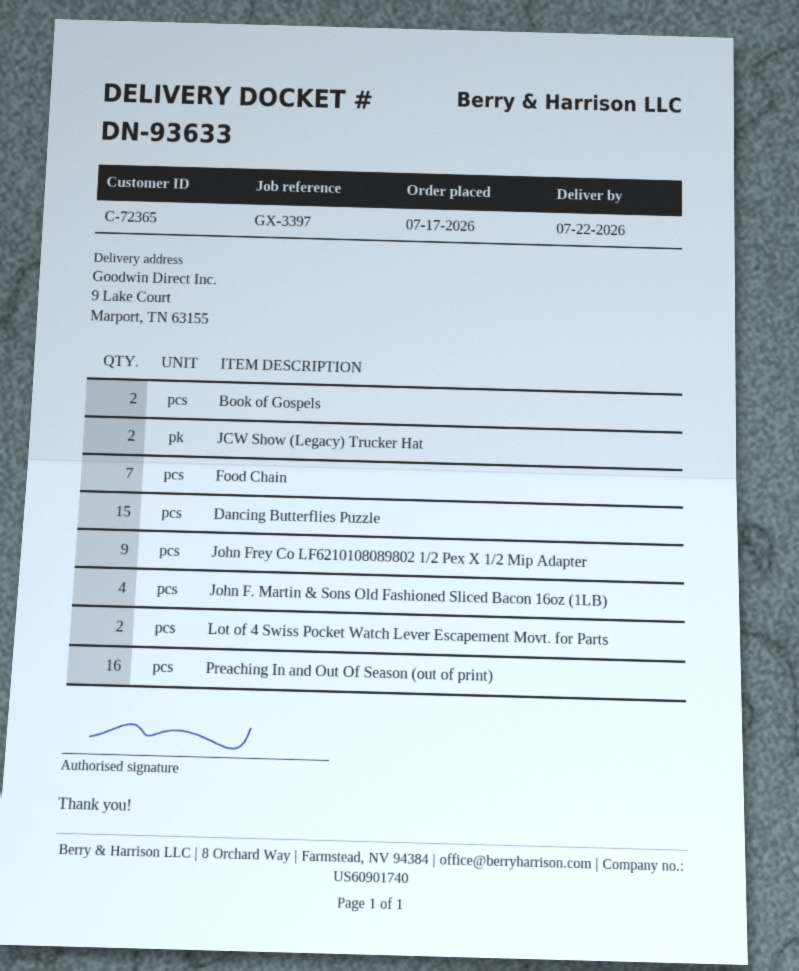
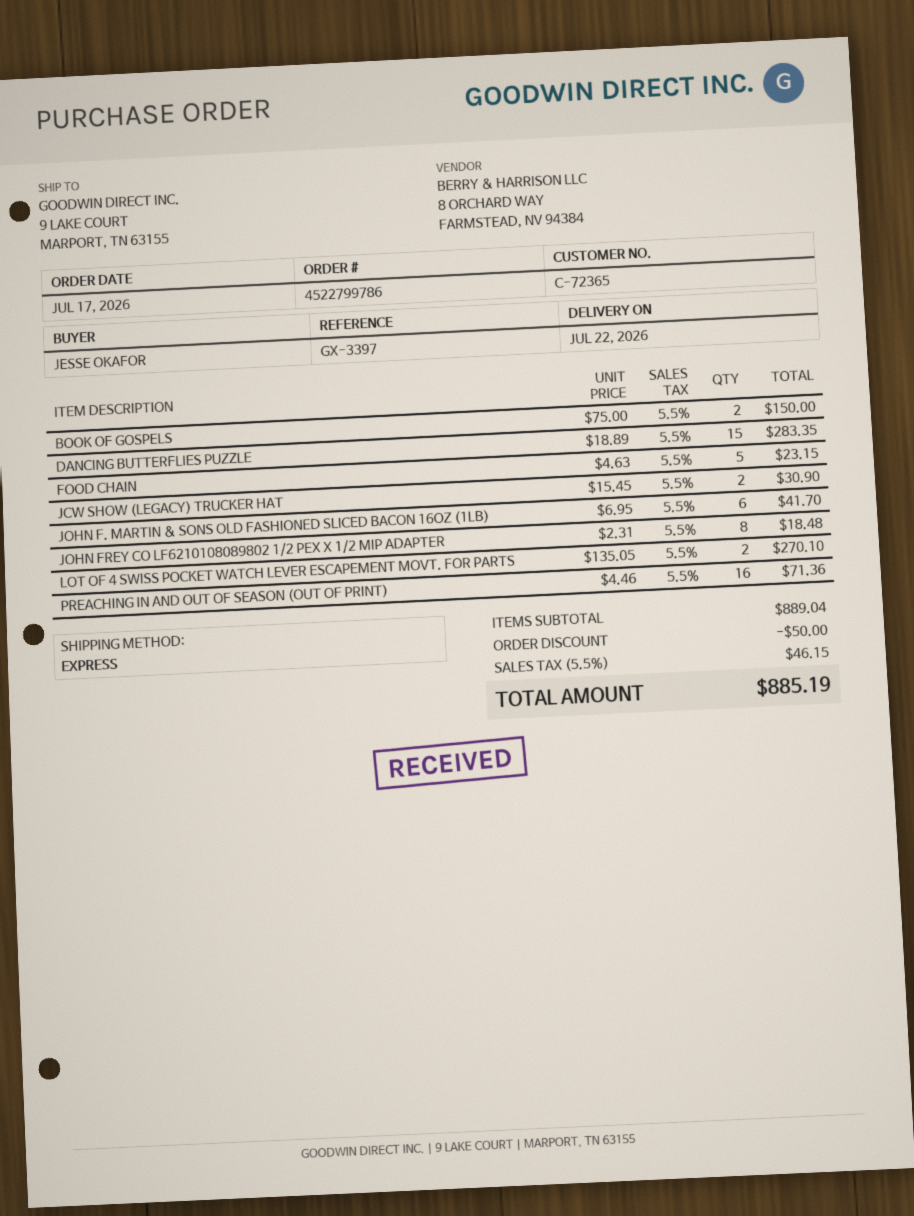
Food Chain: 7 -> 5
John Frey Co LF6210108089802 1/2 Pex X 1/2 Mip Adapter: 9 -> 8
John F. Martin & Sons Old Fashioned Sliced Bacon 16oz (1LB): 4 -> 6

